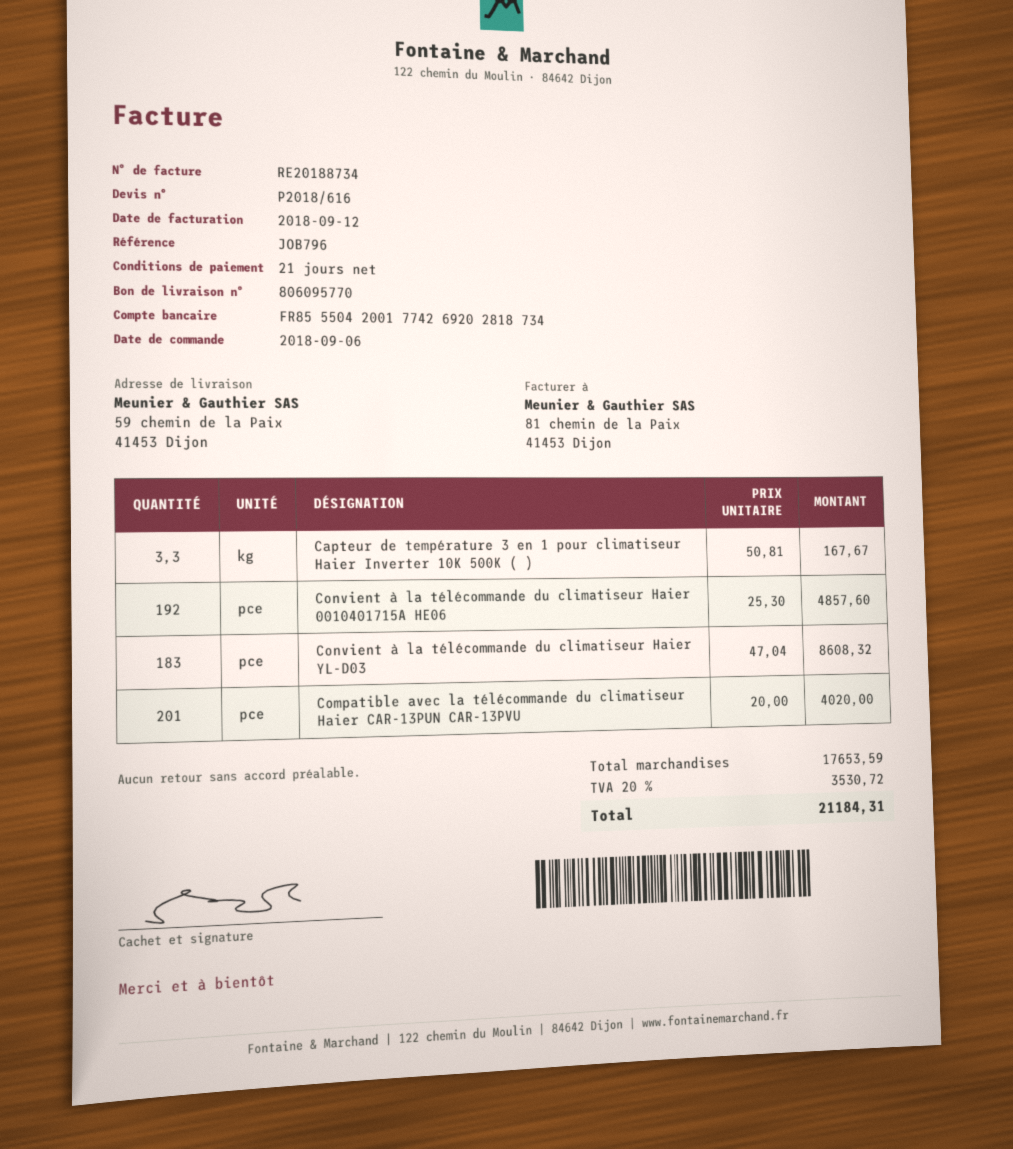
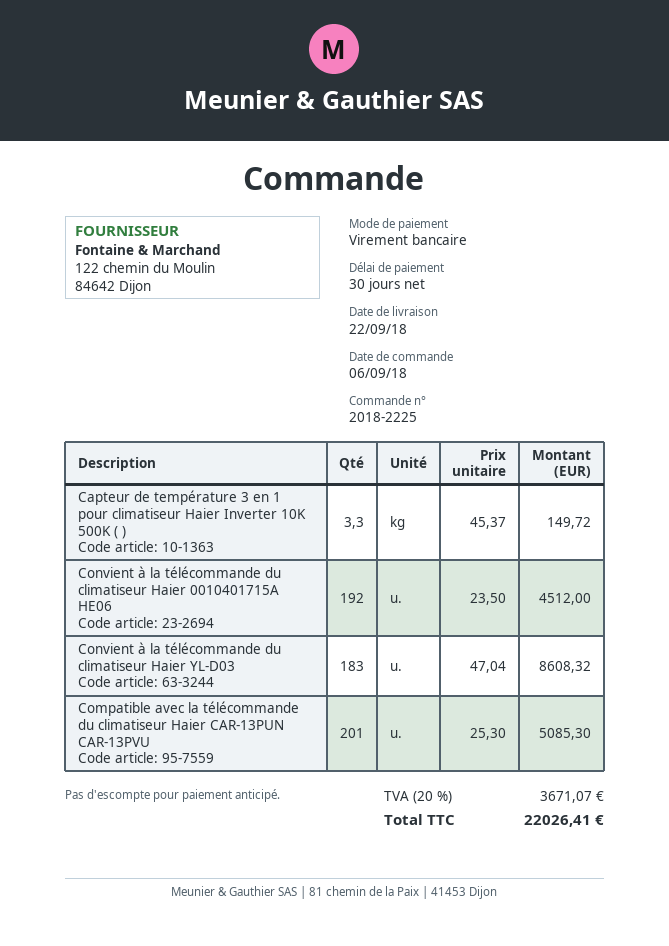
payment terms: 21 days -> 30 days
Capteur de température 3 en 1 pour climatiseur Haier Inverter 10K 500K ( ): 3.3 x 50.81 = 167.67 -> 3.3 x 45.37 = 149.72
Convient à la télécommande du climatiseur Haier 0010401715A HE06: 192 x 25.30 = 4857.60 -> 192 x 23.50 = 4512.00
Compatible avec la télécommande du climatiseur Haier CAR-13PUN CAR-13PVU: 201 x 20.00 = 4020.00 -> 201 x 25.30 = 5085.30
tax: 20% = 3530.72 -> 20% = 3671.07
total: 21184.31 -> 22026.41

